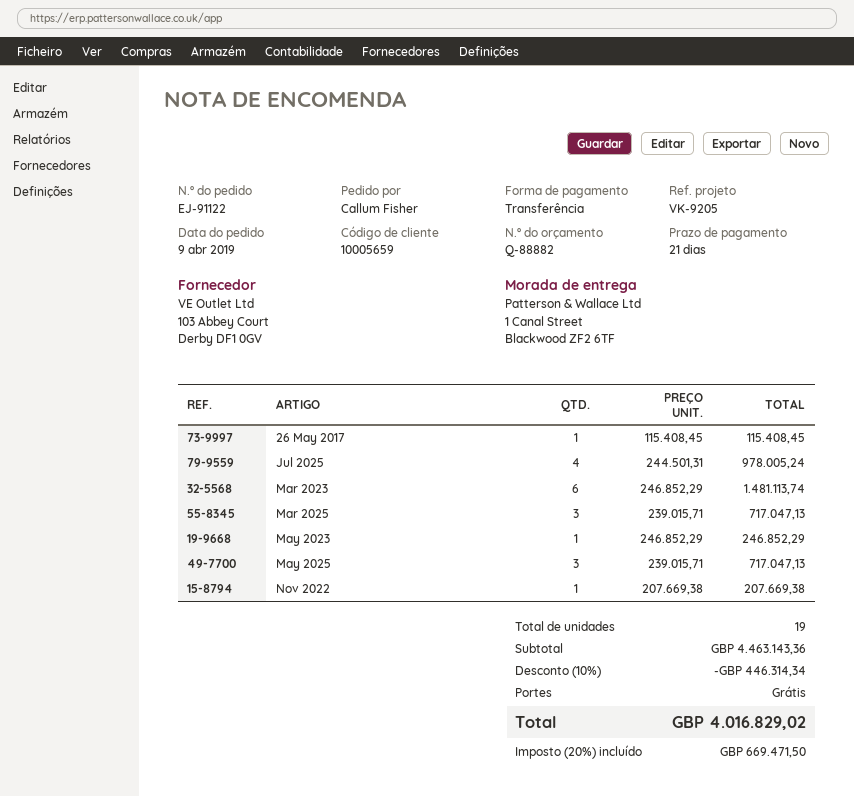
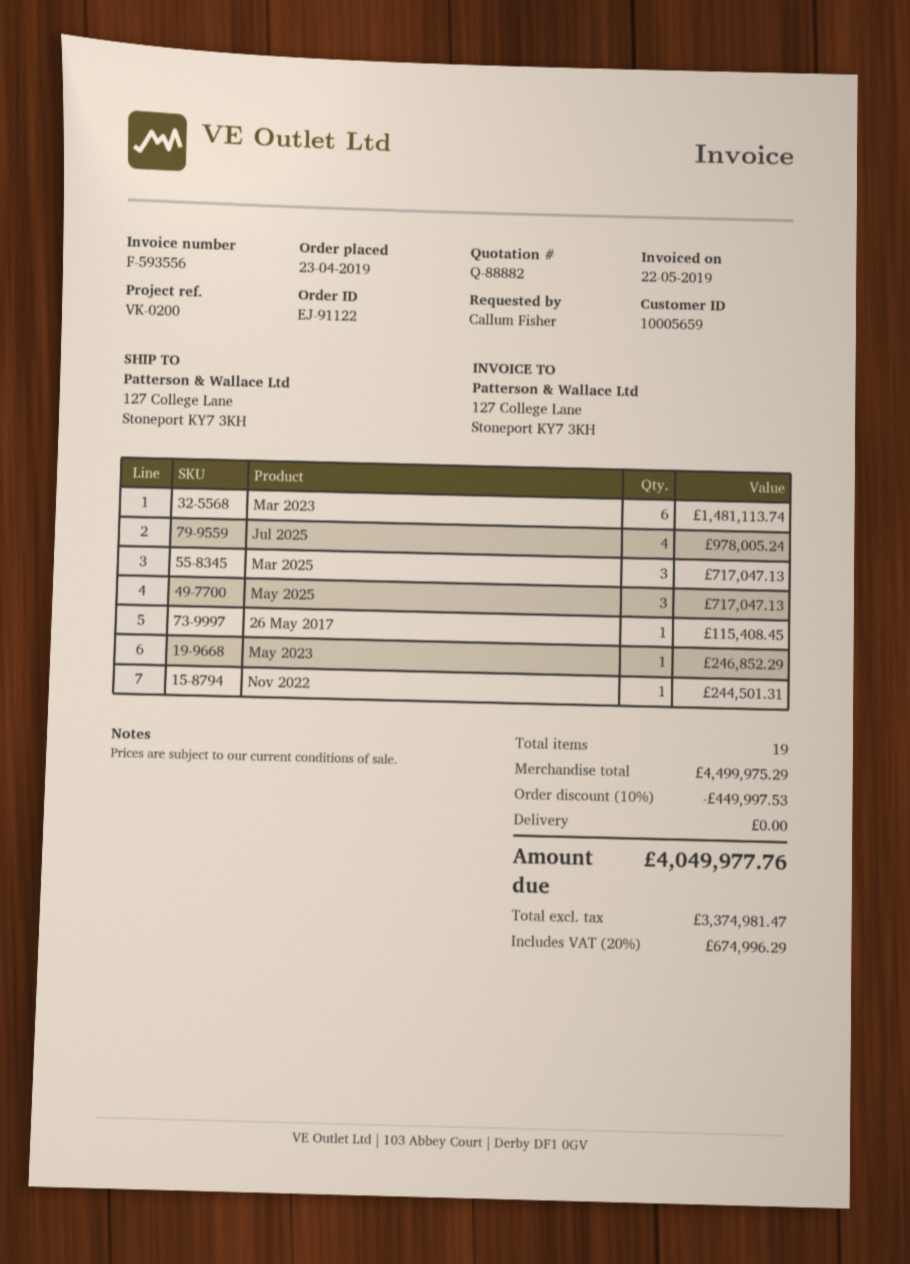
order date: 2019-04-09 -> 2019-04-23
reference: VK-9205 -> VK-0200
ship to: 1 Canal Street, Blackwood ZF2 6TF -> 127 College Lane, Stoneport KY7 3KH
Nov 2022: 1 for 207669.38 -> 1 for 244501.31
subtotal: 4463143.36 -> 4499975.29
discount: 10% = 446314.34 -> 10% = 449997.53
tax: 20% = 669471.50 -> 20% = 674996.29
total: 4016829.02 -> 4049977.76

